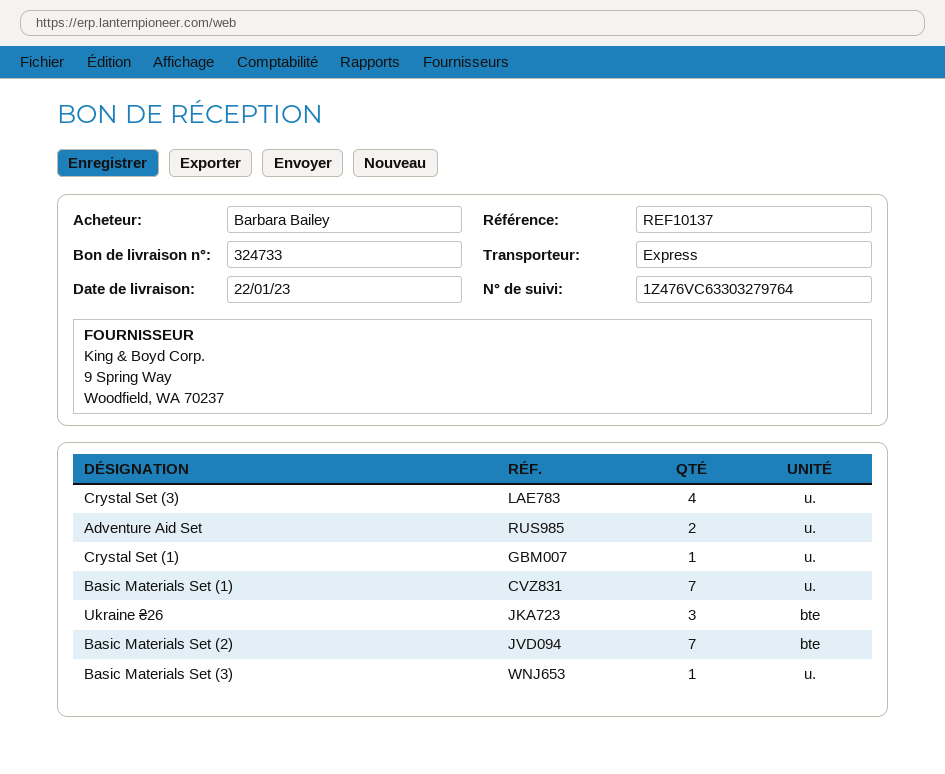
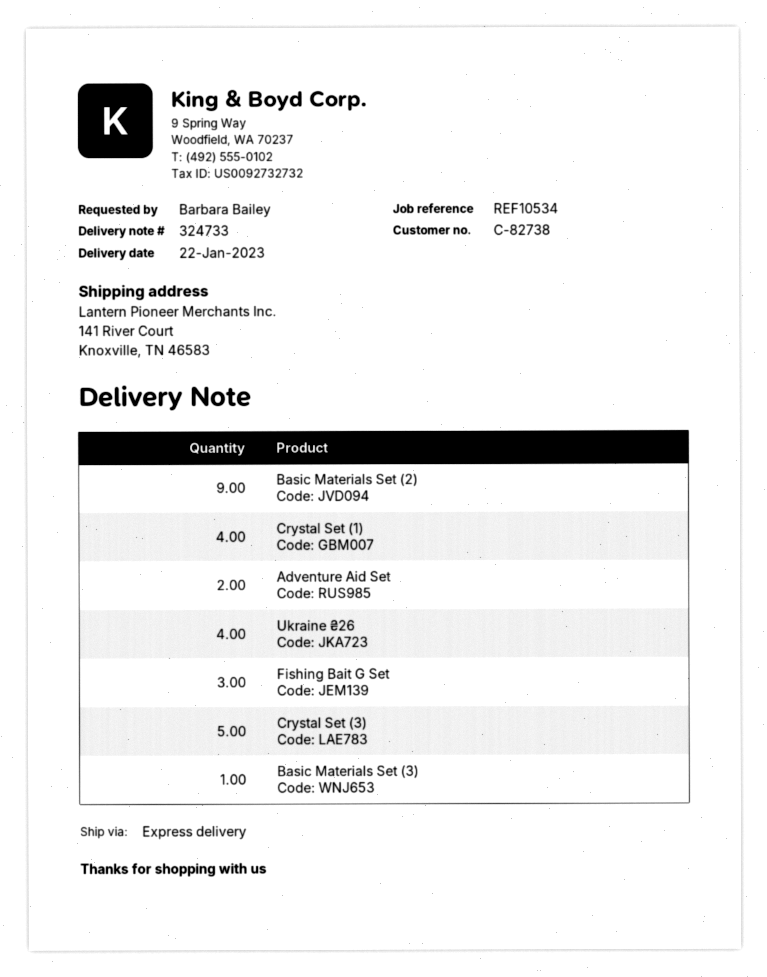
reference: REF10137 -> REF10534
Crystal Set (3): 4 -> 5
Crystal Set (1): 1 -> 4
Basic Materials Set (1): 7 -> none
Ukraine ₴26: 3 -> 4
Basic Materials Set (2): 7 -> 9
Fishing Bait G Set: none -> 3

